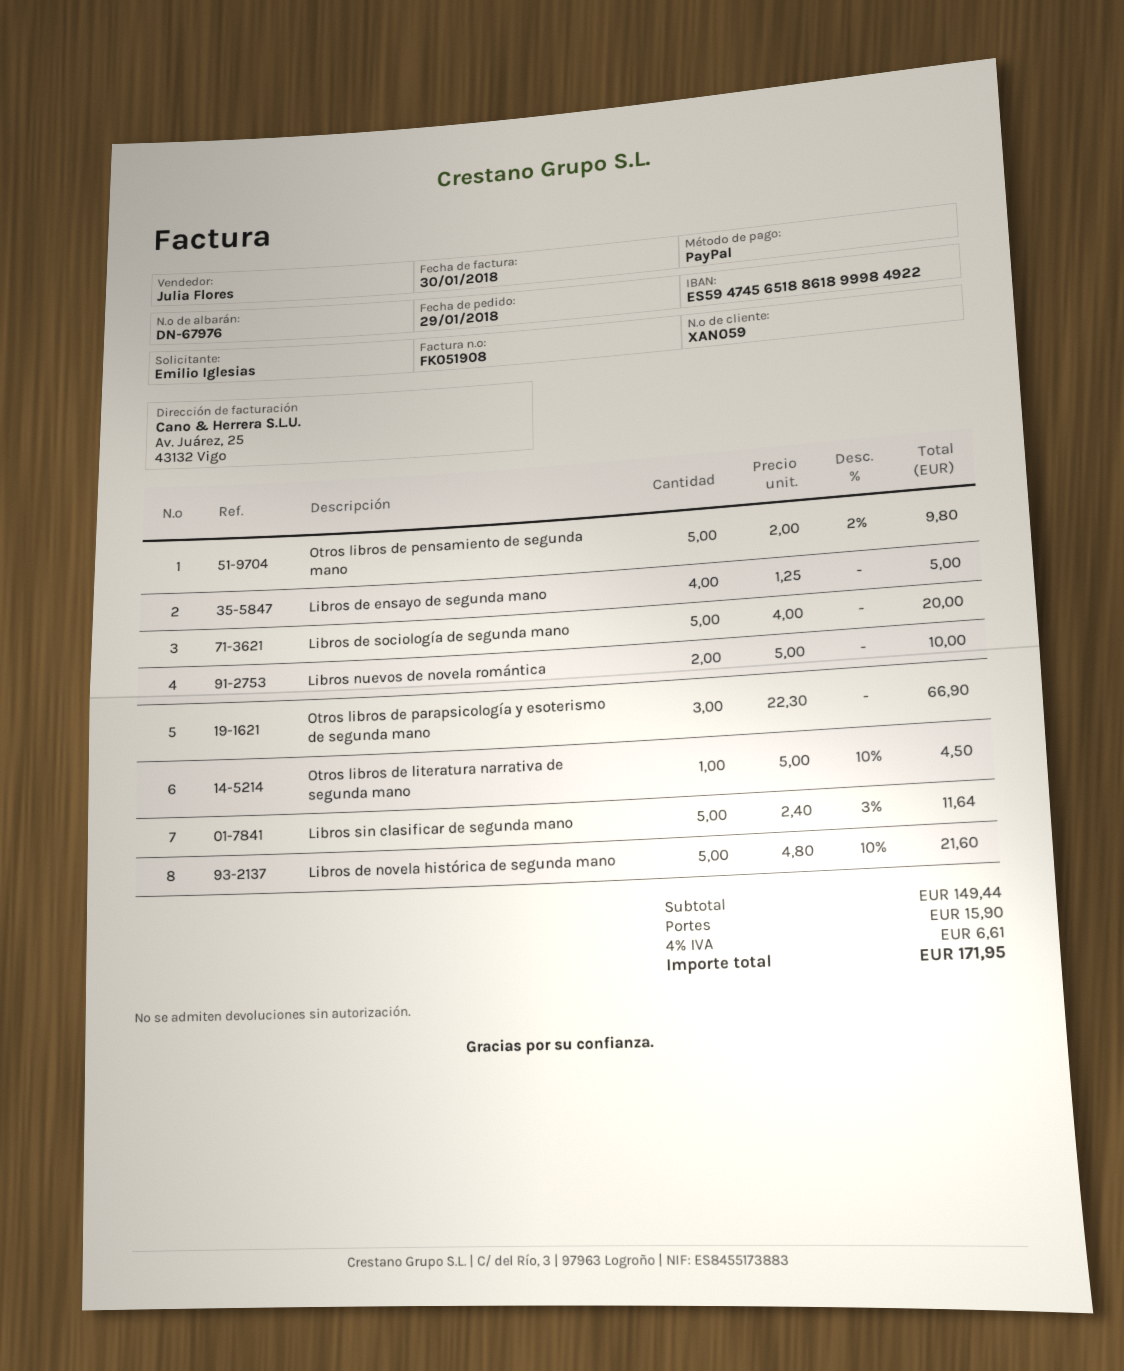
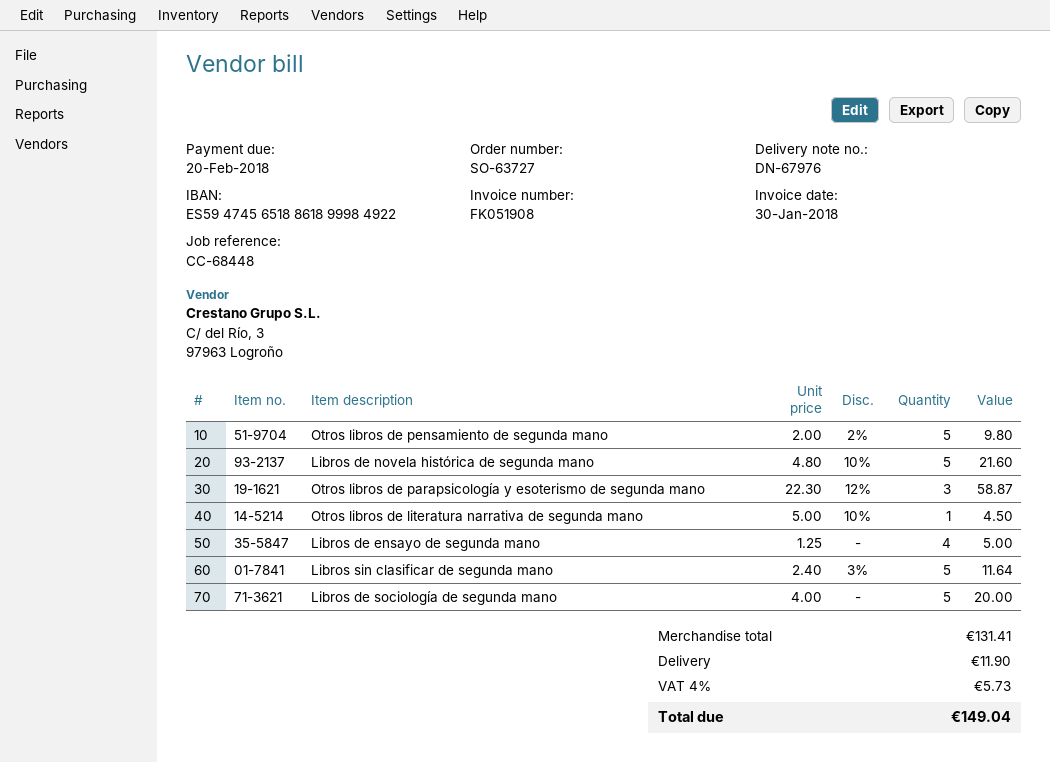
Libros nuevos de novela romántica: 2 x 5.00 = 10.00 -> none
Otros libros de parapsicología y esoterismo de segunda mano: 3 x 22.30 = 66.90 -> 3 x 22.30 - 12% = 58.87
subtotal: 149.44 -> 131.41
shipping: 15.90 -> 11.90
tax: 4% = 6.61 -> 4% = 5.73
total: 171.95 -> 149.04

